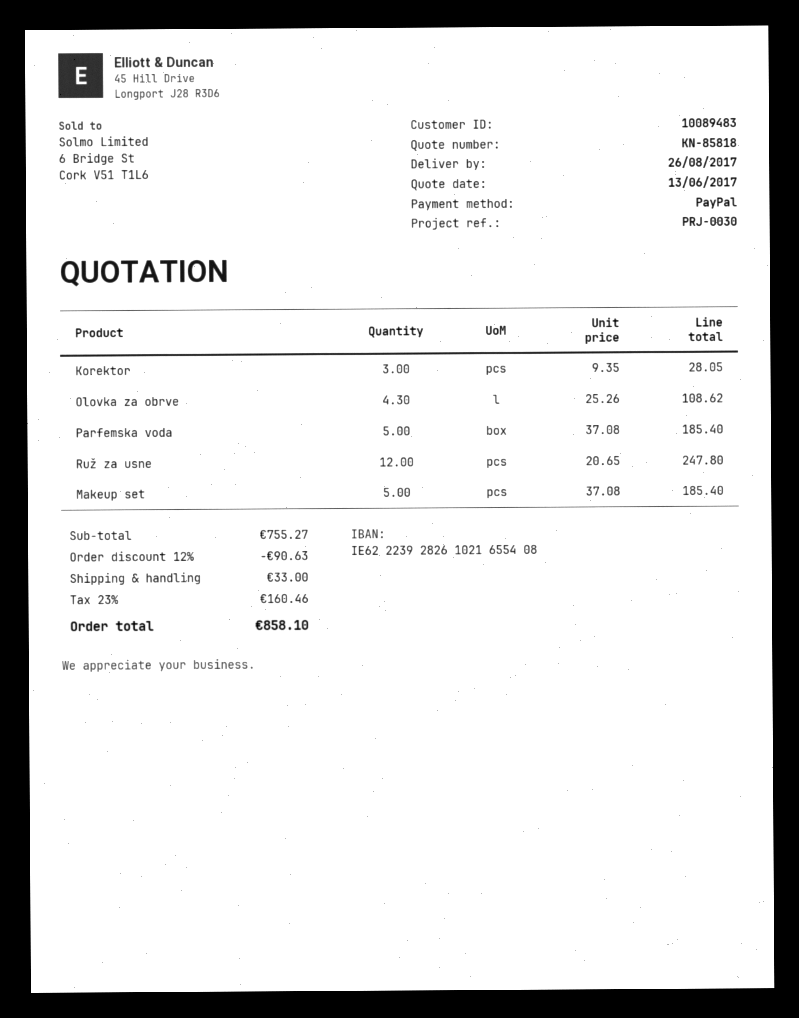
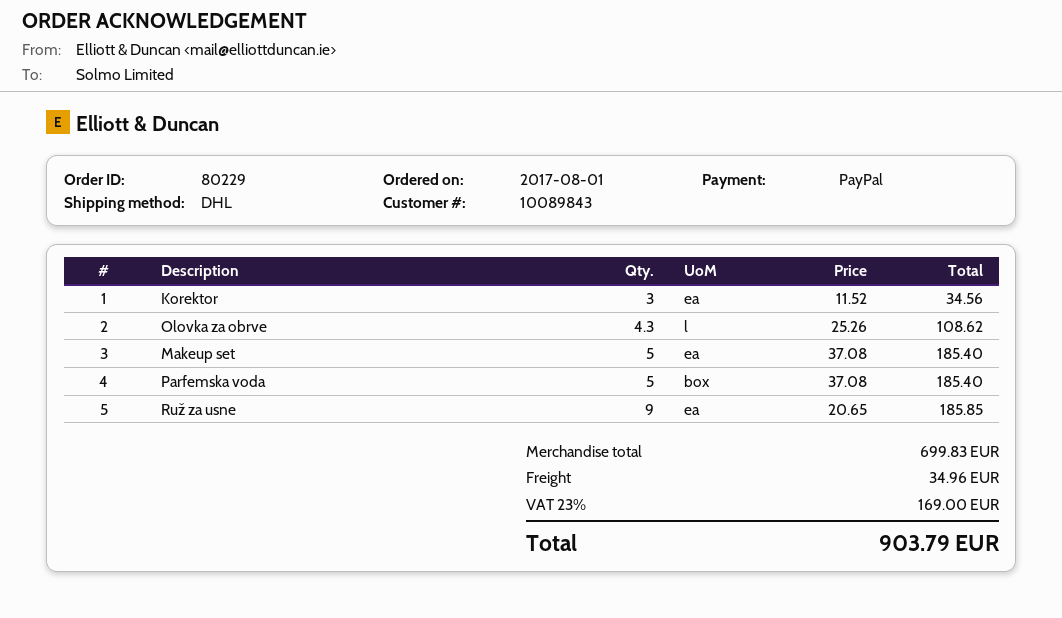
customer number: 10089483 -> 10089843
Korektor: 3 x 9.35 = 28.05 -> 3 x 11.52 = 34.56
Ruž za usne: 12 x 20.65 = 247.80 -> 9 x 20.65 = 185.85
subtotal: 755.27 -> 699.83
discount: 12% = 90.63 -> none
shipping: 33.00 -> 34.96
tax: 23% = 160.46 -> 23% = 169.00
total: 858.10 -> 903.79

